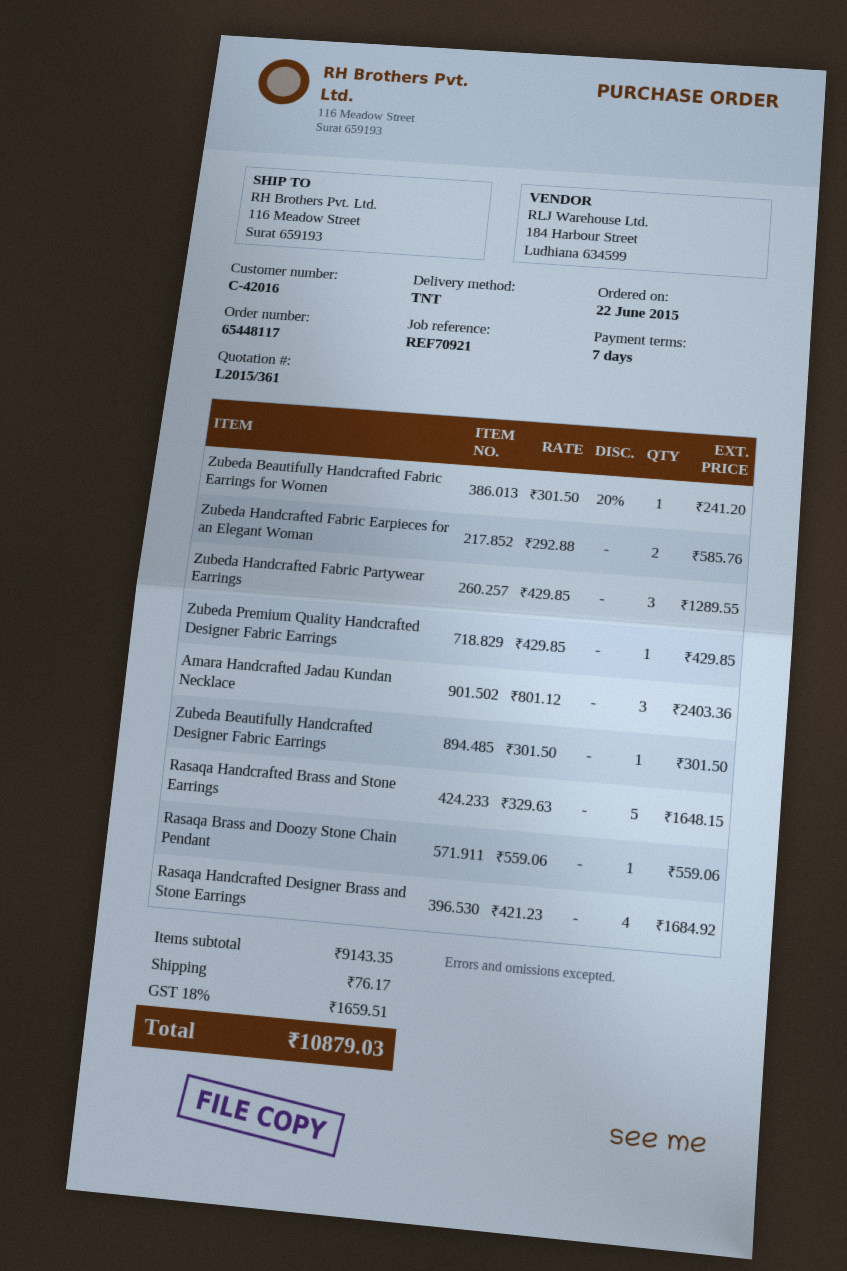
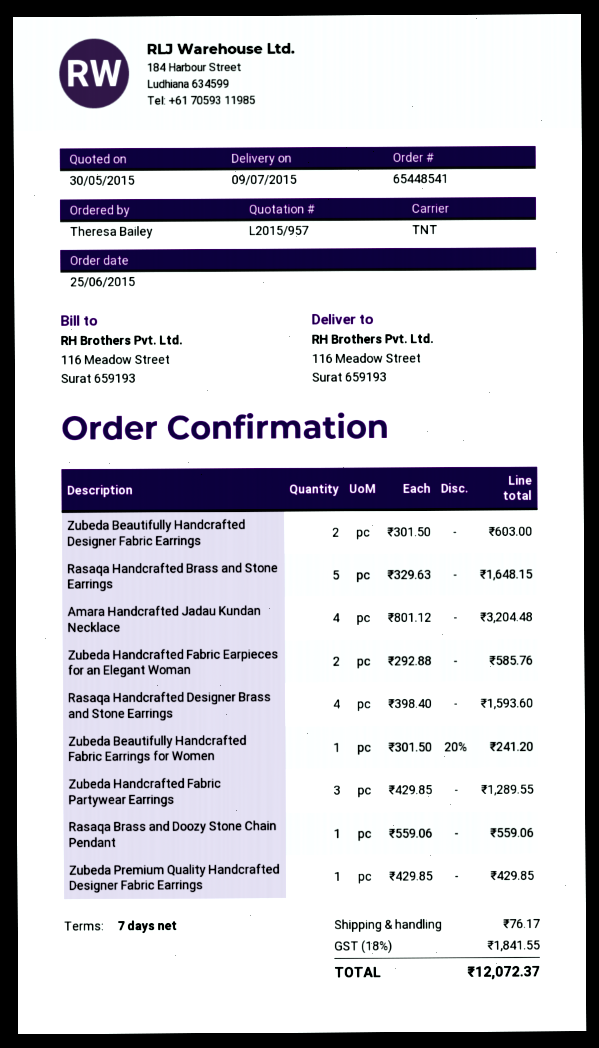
quote number: L2015/361 -> L2015/957
order number: 65448117 -> 65448541
order date: 2015-06-22 -> 2015-06-25
Amara Handcrafted Jadau Kundan Necklace: 3 x 801.12 = 2403.36 -> 4 x 801.12 = 3204.48
Zubeda Beautifully Handcrafted Designer Fabric Earrings: 1 x 301.50 = 301.50 -> 2 x 301.50 = 603.00
Rasaqa Handcrafted Designer Brass and Stone Earrings: 4 x 421.23 = 1684.92 -> 4 x 398.40 = 1593.60
tax: 18% = 1659.51 -> 18% = 1841.55
total: 10879.03 -> 12072.37

